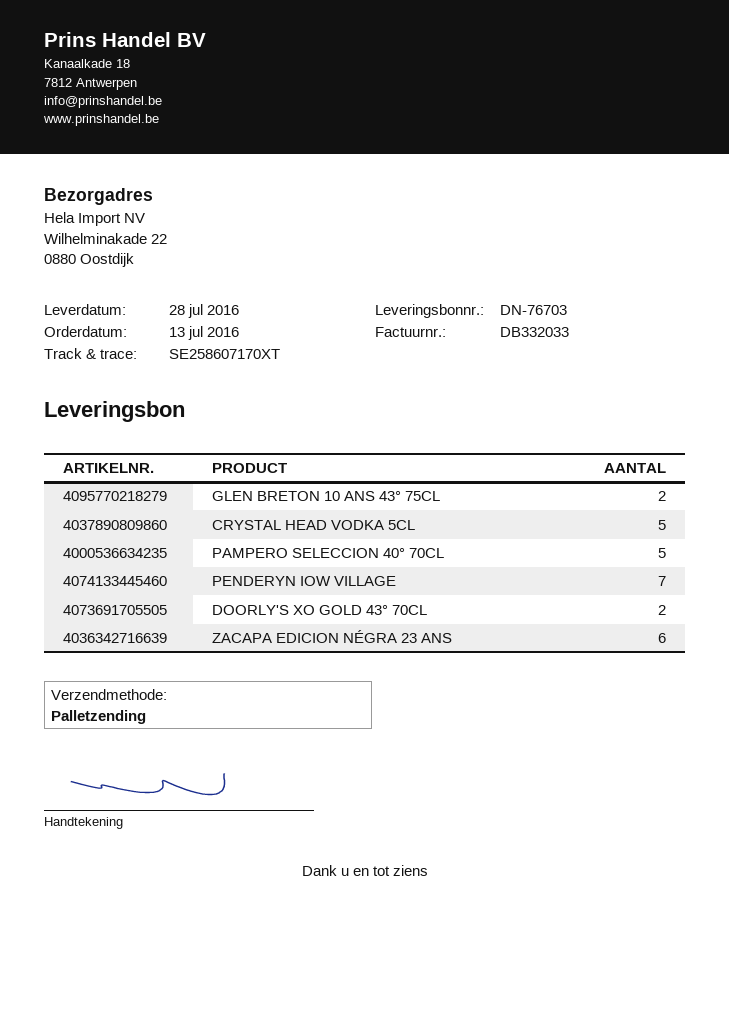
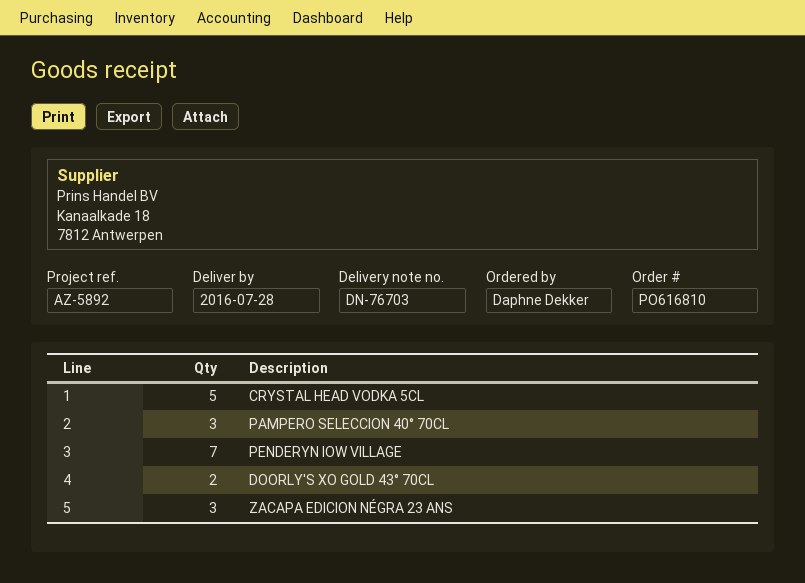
GLEN BRETON 10 ANS 43° 75CL: 2 -> none
PAMPERO SELECCION 40° 70CL: 5 -> 3
ZACAPA EDICION NÉGRA 23 ANS: 6 -> 3

